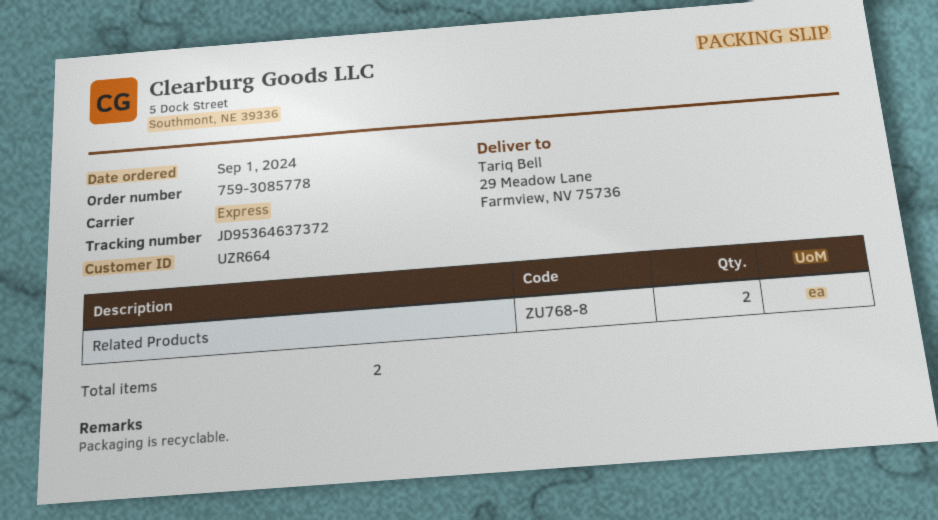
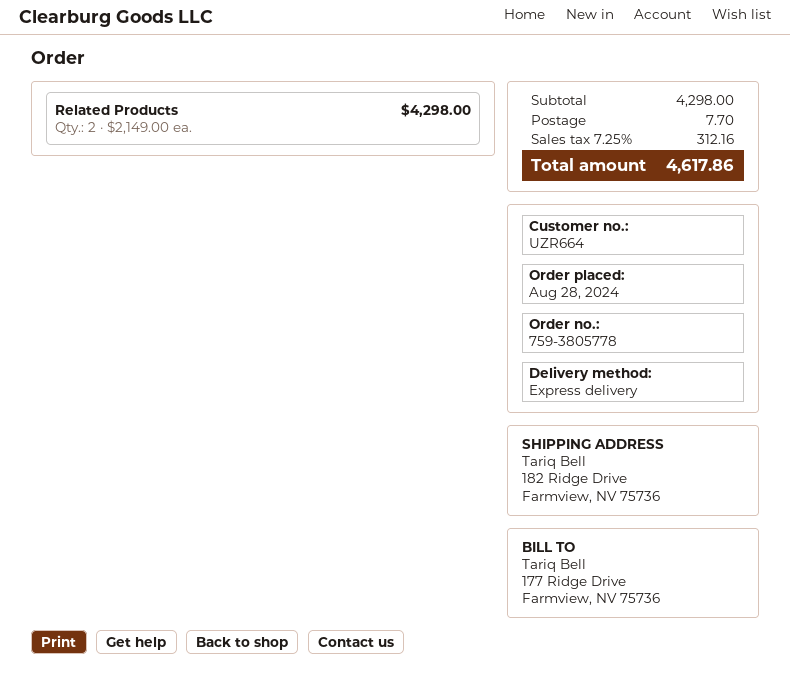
order number: 759-3085778 -> 759-3805778
order date: 2024-09-01 -> 2024-08-28
ship to: 29 Meadow Lane, Farmview, NV 75736 -> 182 Ridge Drive, Farmview, NV 75736

